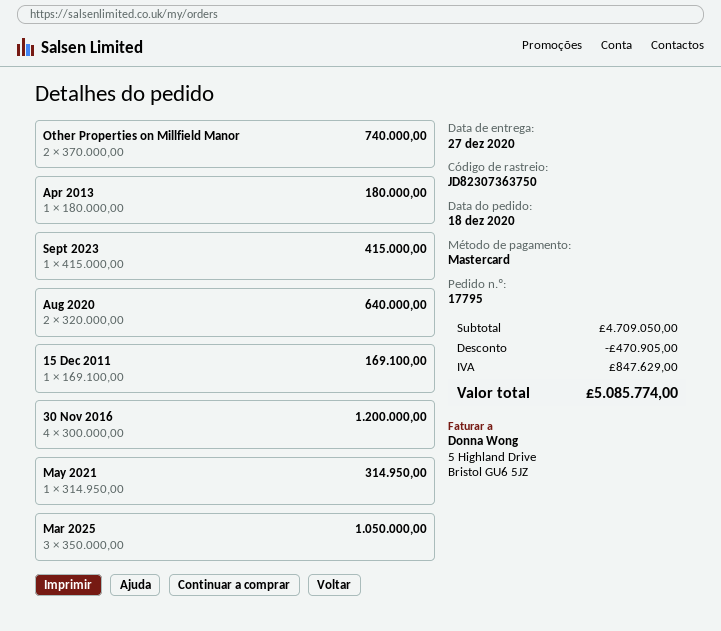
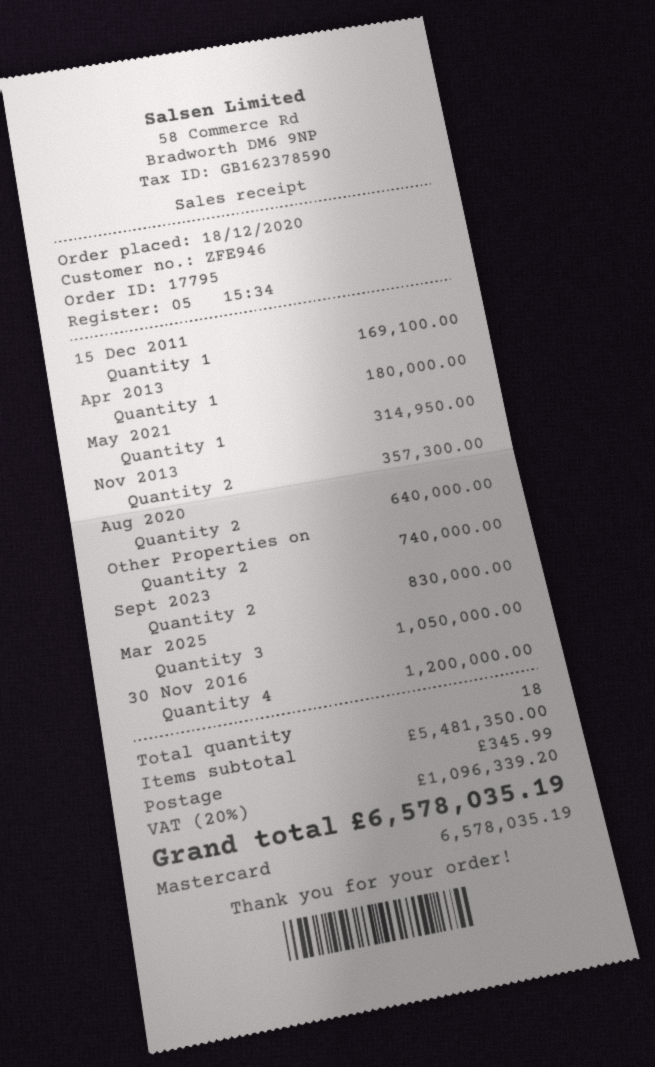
Sept 2023: 1 for 415000.00 -> 2 for 830000.00
Nov 2013: none -> 2 for 357300.00
subtotal: 4709050.00 -> 5481350.00
discount: 470905.00 -> none
shipping: none -> 345.99
tax: 847629.00 -> 1096339.20
total: 5085774.00 -> 6578035.19

